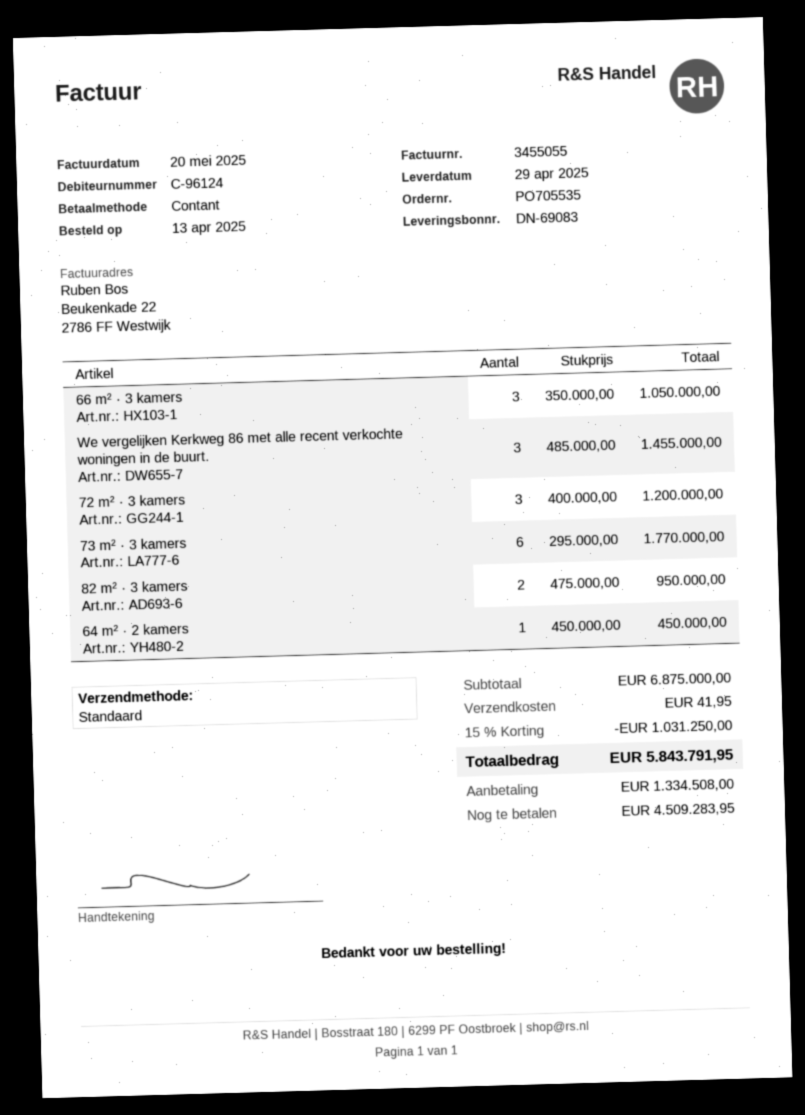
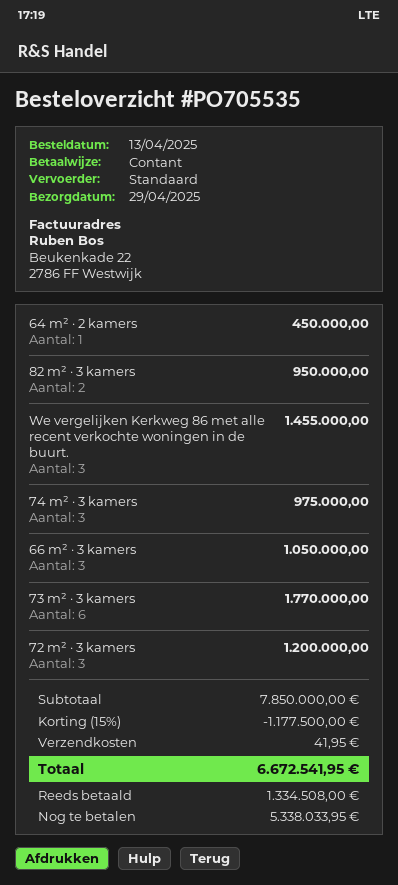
74 m² · 3 kamers: none -> 3 for 975000.00
subtotal: 6875000.00 -> 7850000.00
discount: 15% = 1031250.00 -> 15% = 1177500.00
total: 5843791.95 -> 6672541.95
balance: 4509283.95 -> 5338033.95

